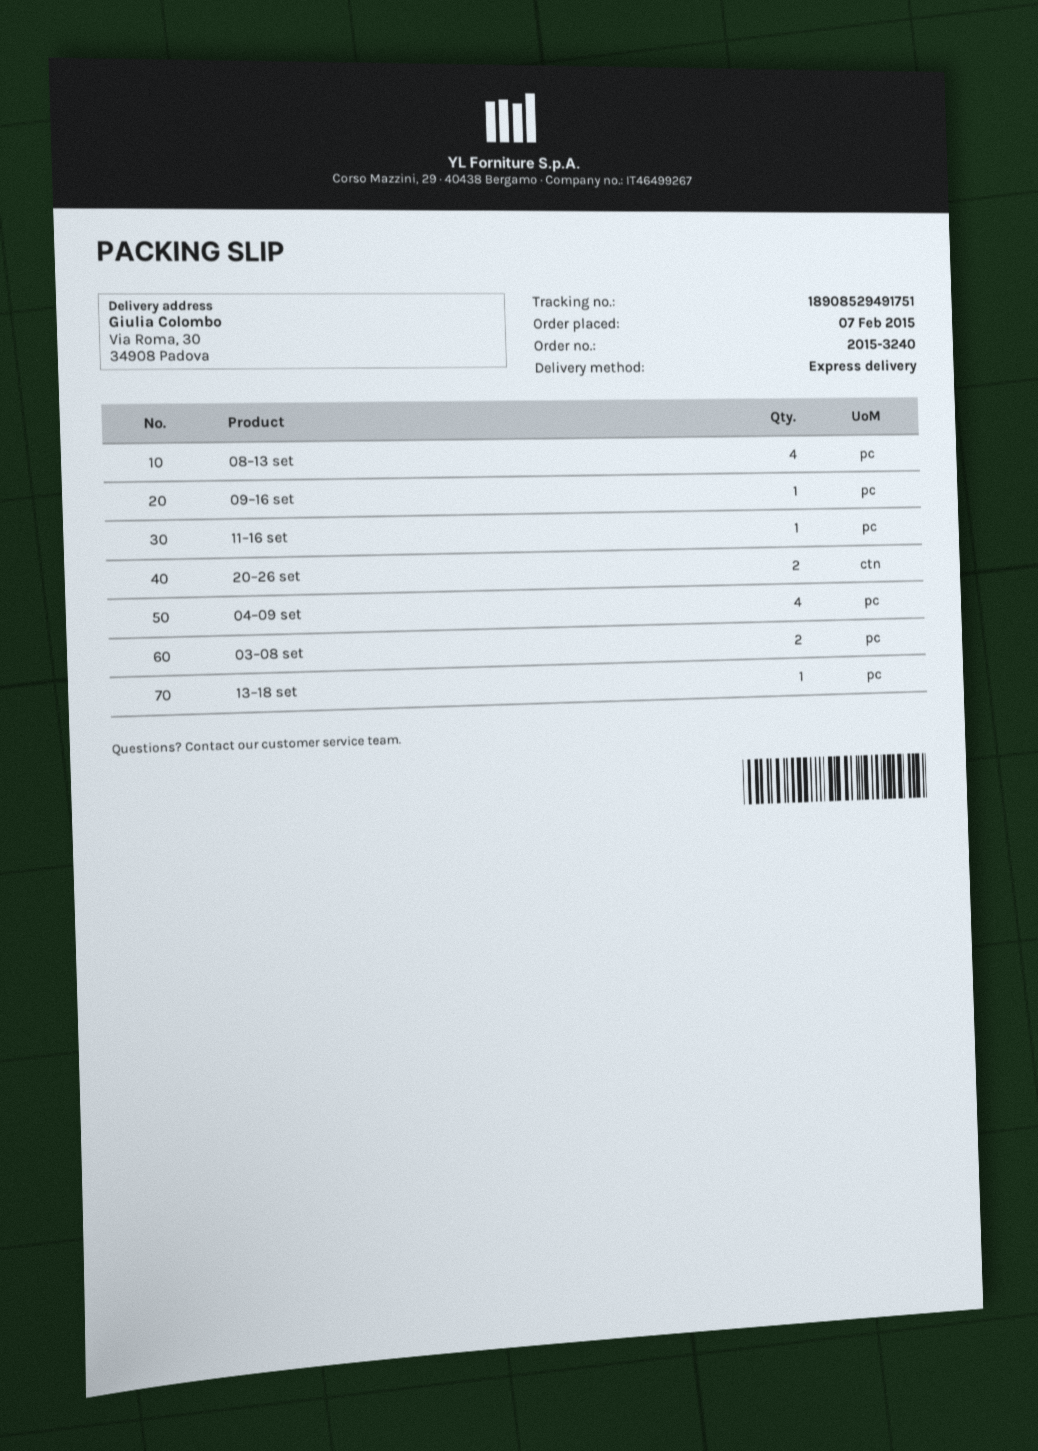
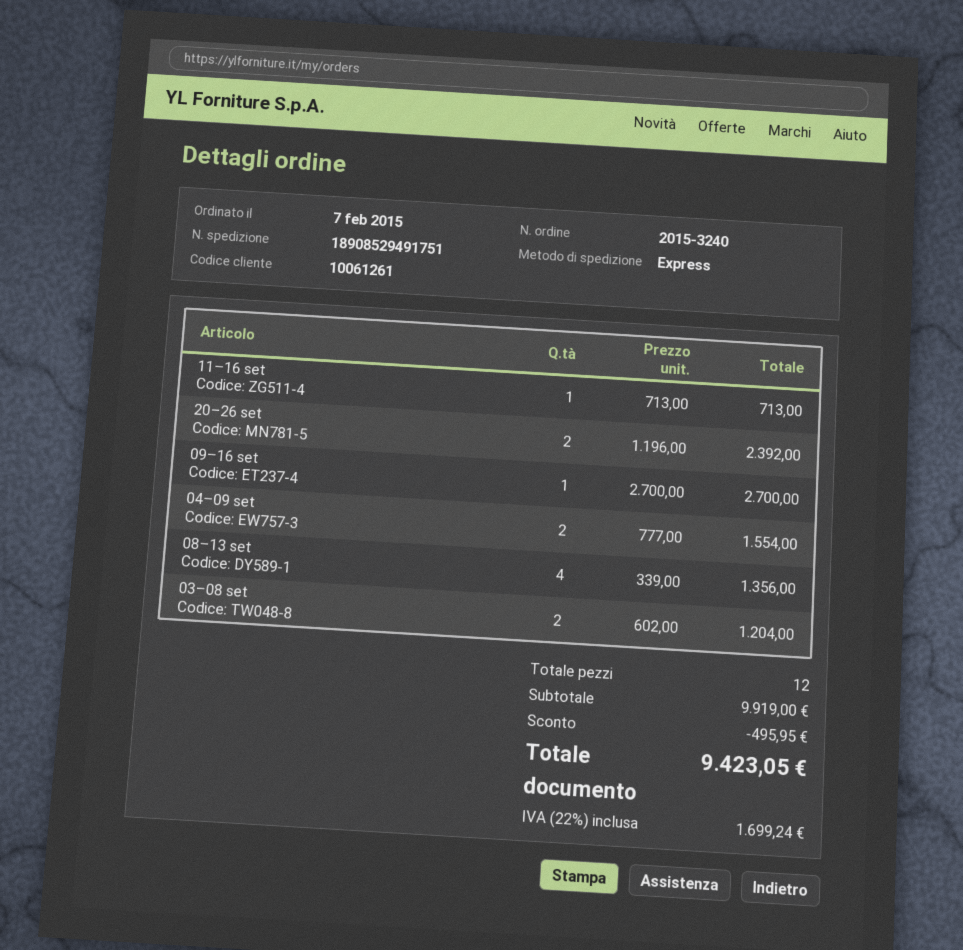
04–09 set: 4 -> 2
13–18 set: 1 -> none

